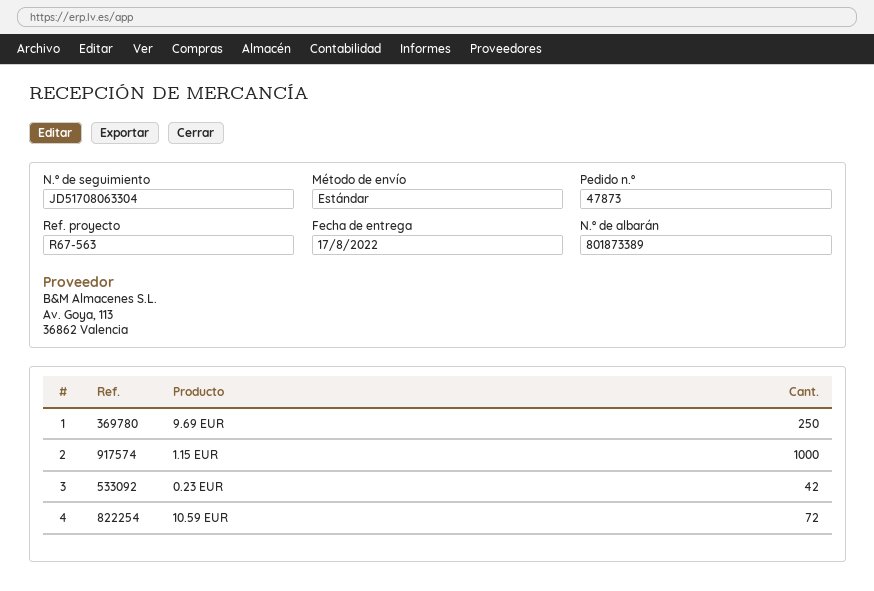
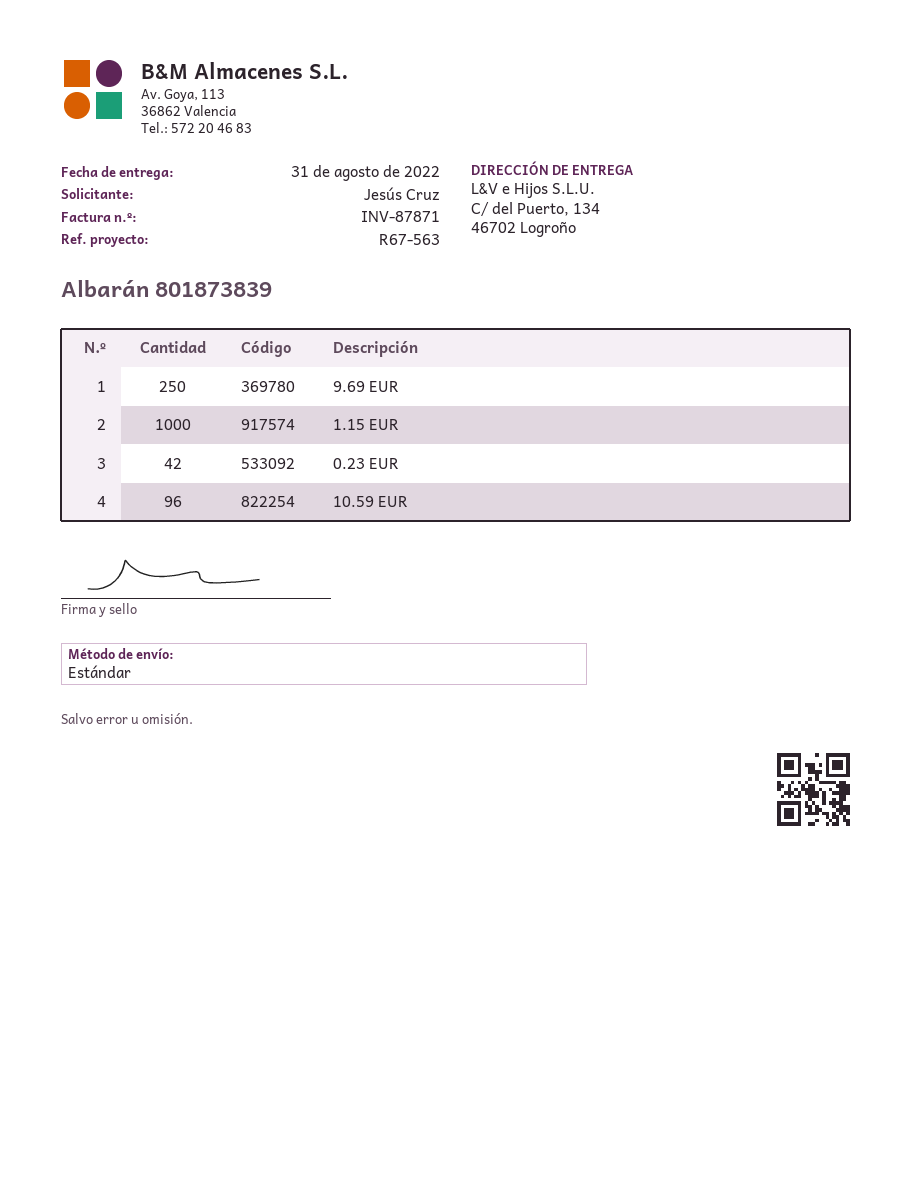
delivery note number: 801873389 -> 801873839
delivery date: 2022-08-17 -> 2022-08-31
10.59 EUR: 72 -> 96

